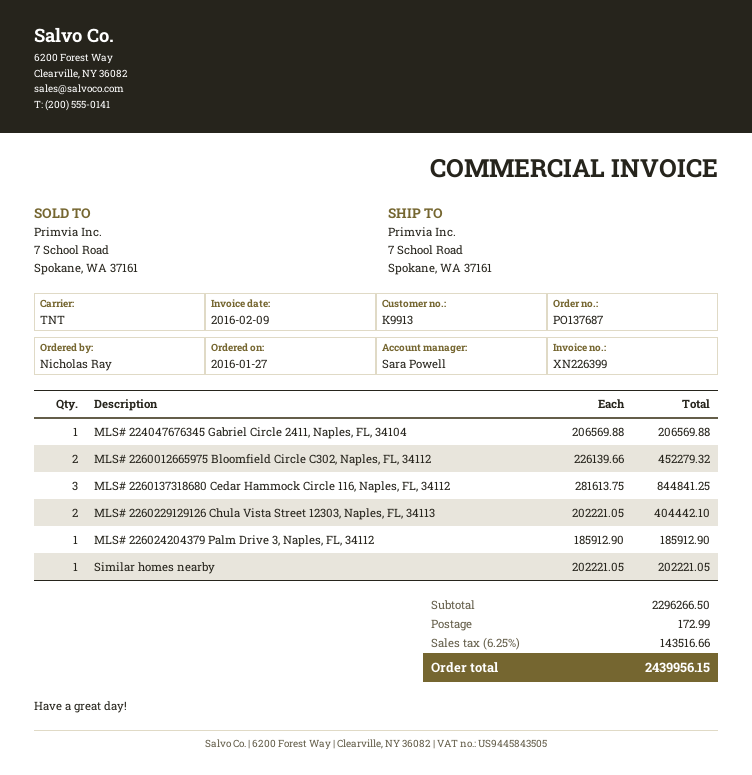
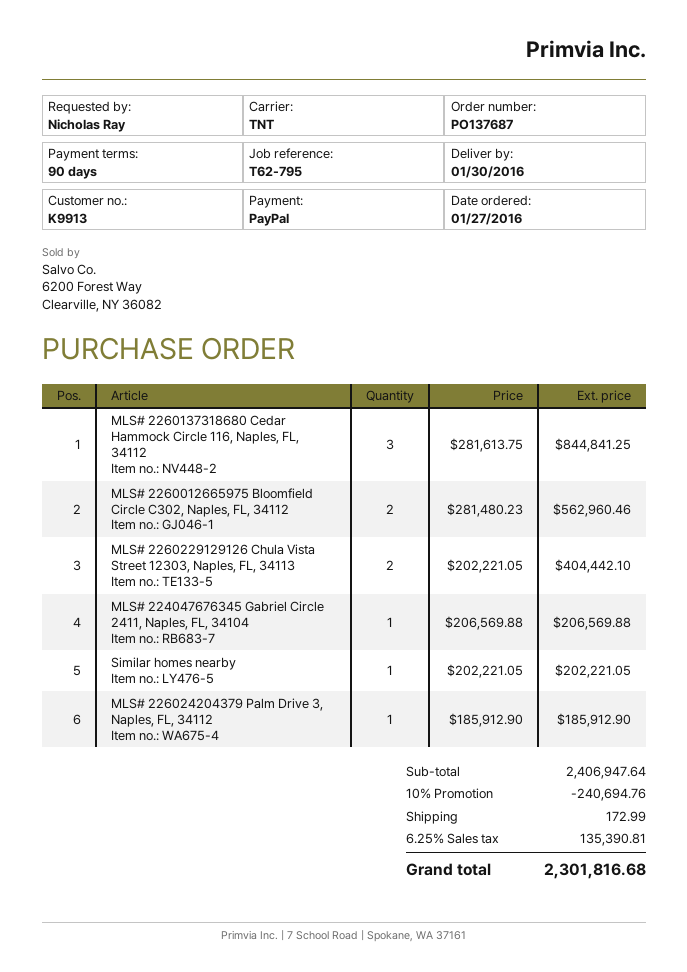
MLS# 2260012665975 Bloomfield Circle C302, Naples, FL, 34112: 2 x 226139.66 = 452279.32 -> 2 x 281480.23 = 562960.46
subtotal: 2296266.50 -> 2406947.64
discount: none -> 10% = 240694.76
tax: 6.25% = 143516.66 -> 6.25% = 135390.81
total: 2439956.15 -> 2301816.68

